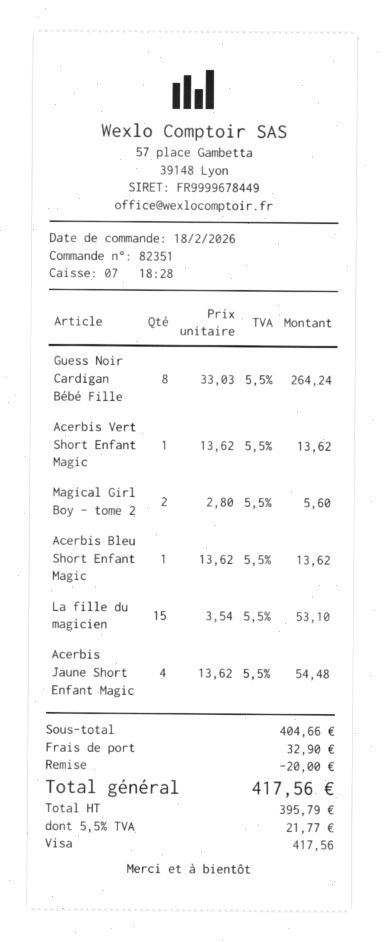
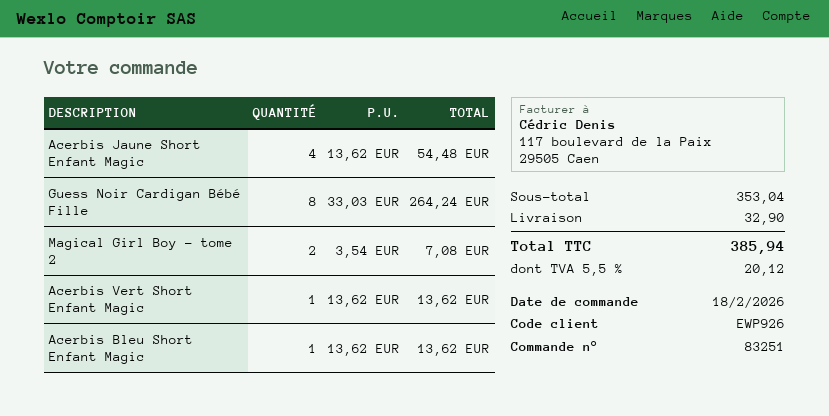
order number: 82351 -> 83251
Magical Girl Boy - tome 2: 2 x 2.80 = 5.60 -> 2 x 3.54 = 7.08
La fille du magicien: 15 x 3.54 = 53.10 -> none
subtotal: 404.66 -> 353.04
discount: 20.00 -> none
tax: 5.5% = 21.77 -> 5.5% = 20.12
total: 417.56 -> 385.94

